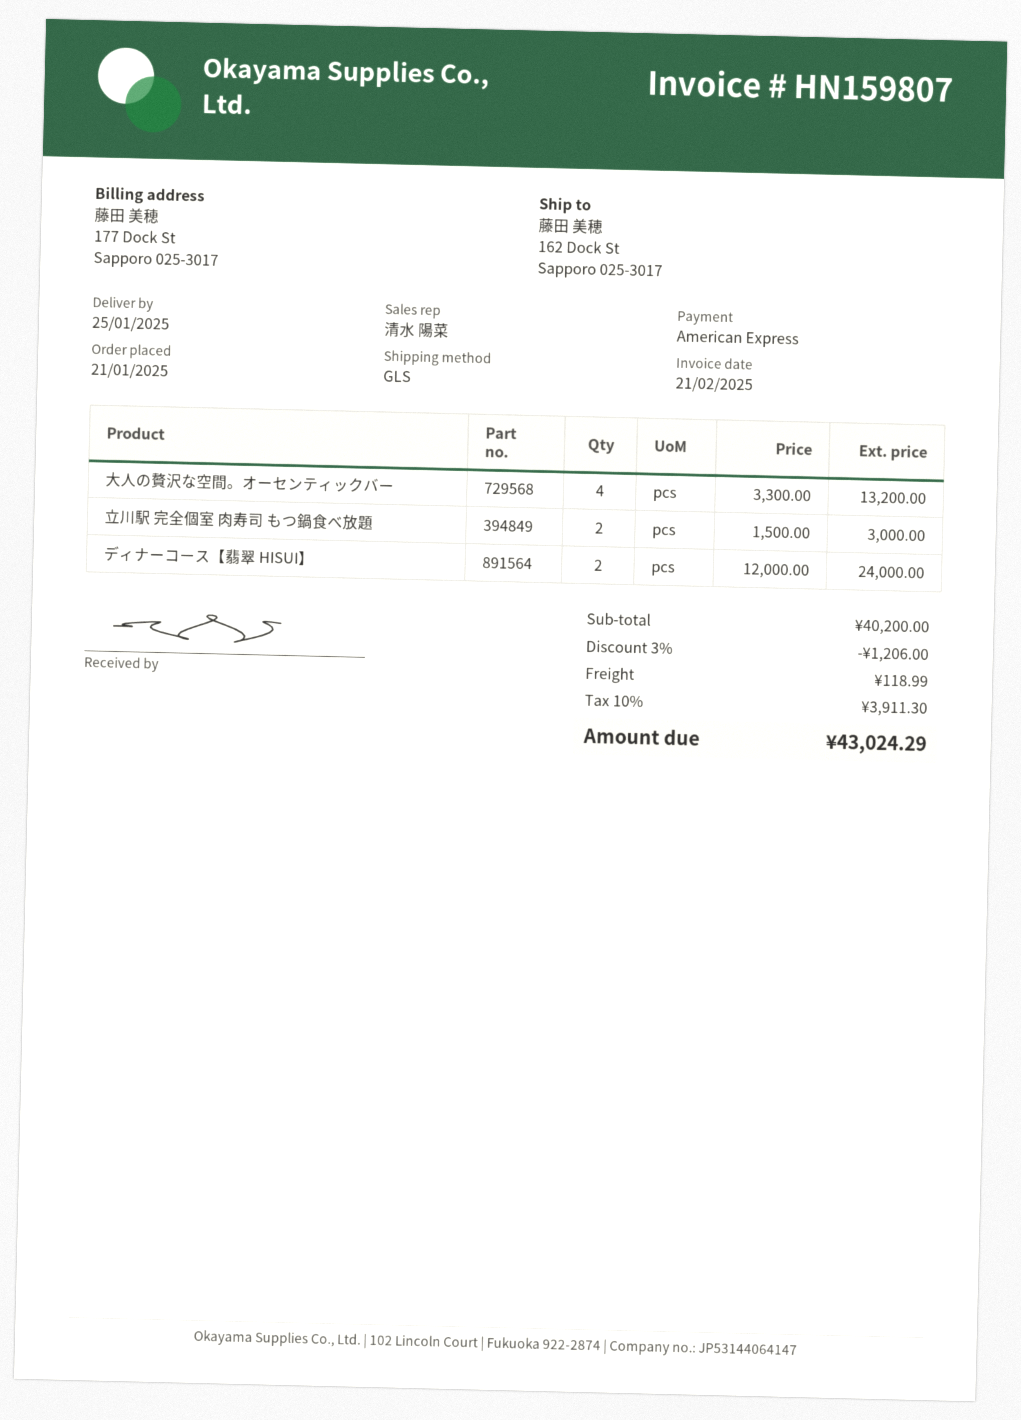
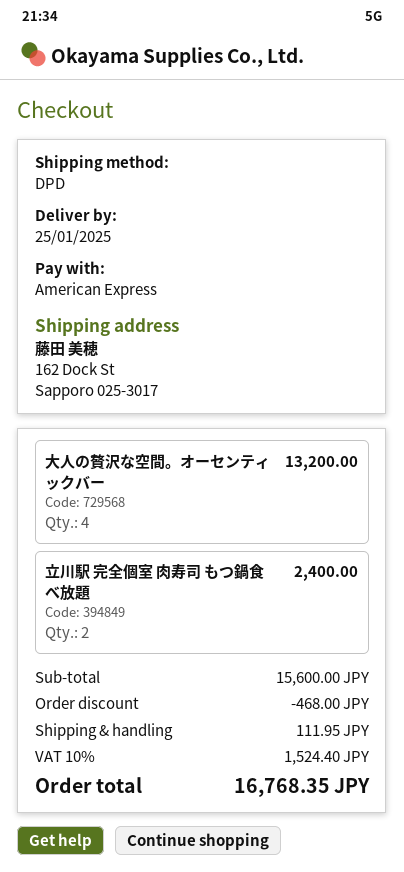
shipping method: GLS -> DPD
立川駅 完全個室 肉寿司 もつ鍋食べ放題: 2 for 3000.00 -> 2 for 2400.00
ディナーコース【翡翠 HISUI】: 2 for 24000.00 -> none
subtotal: 40200.00 -> 15600.00
discount: 1206.00 -> 468.00
shipping: 118.99 -> 111.95
tax: 10% = 3911.30 -> 10% = 1524.40
total: 43024.29 -> 16768.35

